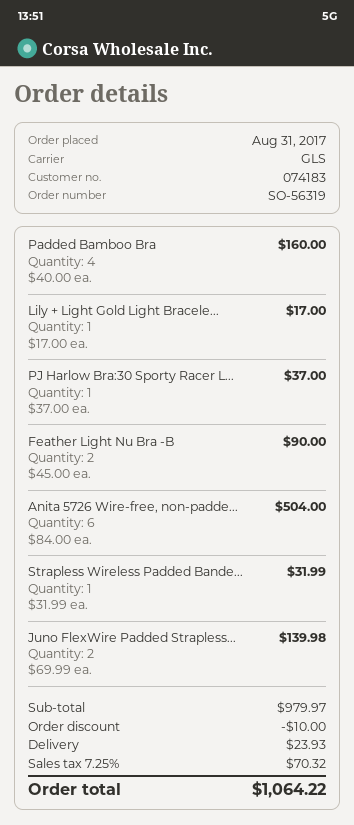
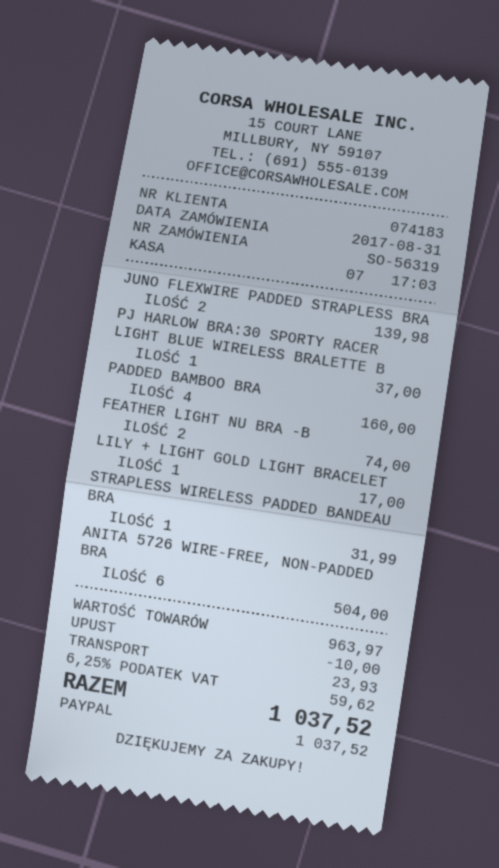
Feather Light Nu Bra -B: 2 for 90.00 -> 2 for 74.00
subtotal: 979.97 -> 963.97
tax: 7.25% = 70.32 -> 6.25% = 59.62
total: 1064.22 -> 1037.52

